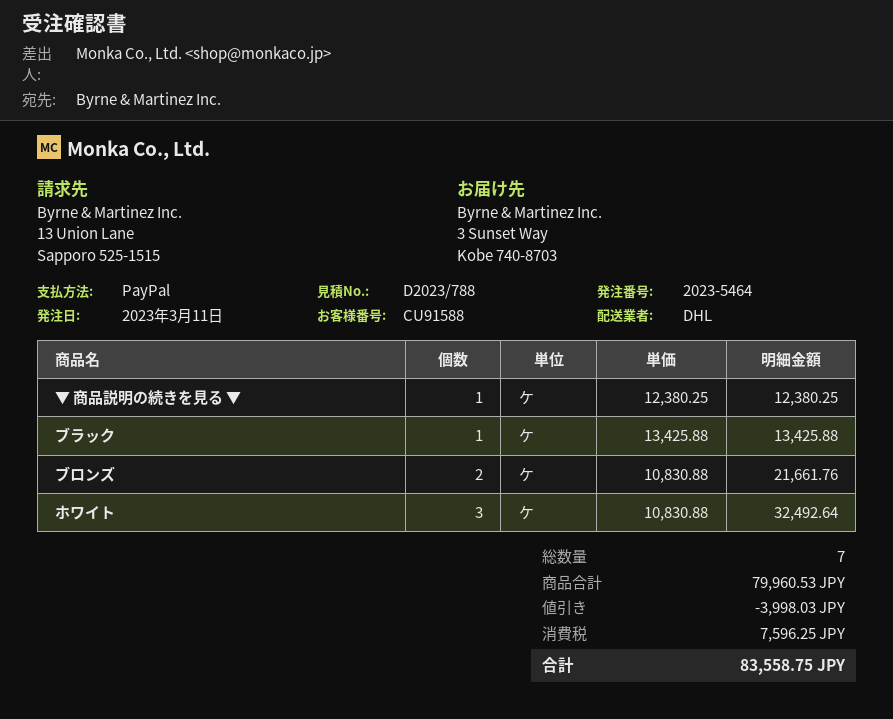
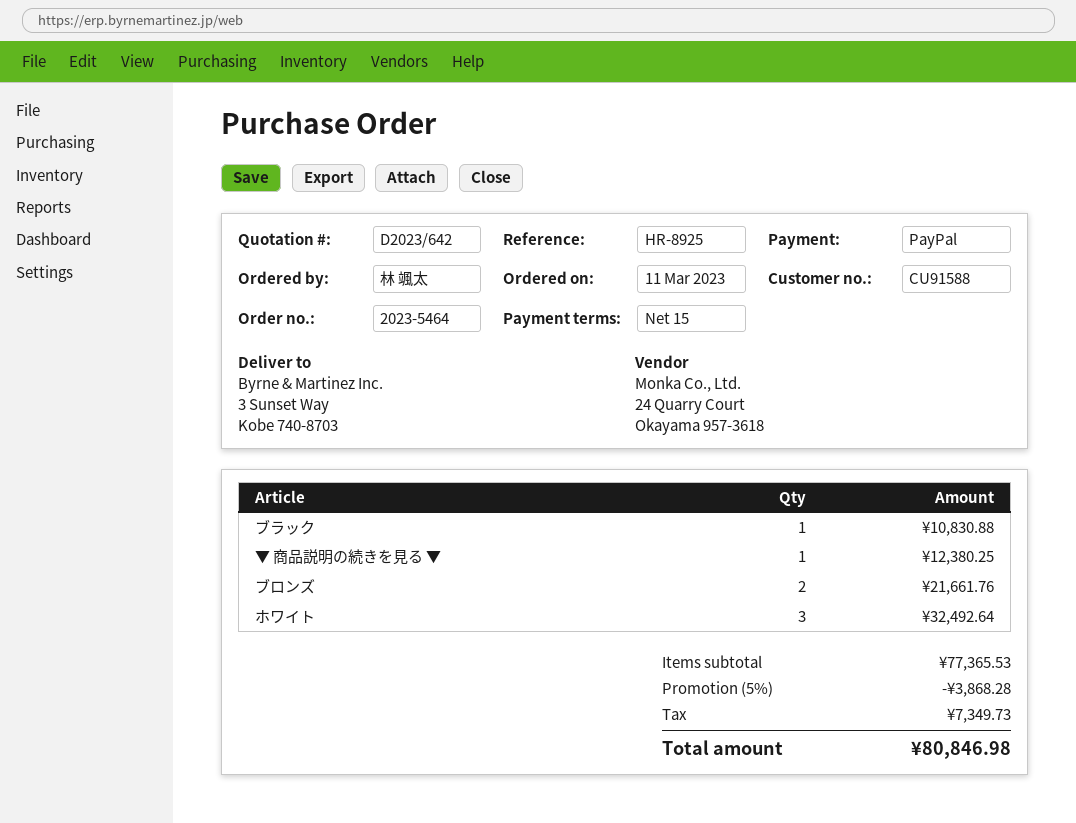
quote number: D2023/788 -> D2023/642
ブラック: 1 for 13425.88 -> 1 for 10830.88
subtotal: 79960.53 -> 77365.53
discount: 3998.03 -> 3868.28
tax: 7596.25 -> 7349.73
total: 83558.75 -> 80846.98

